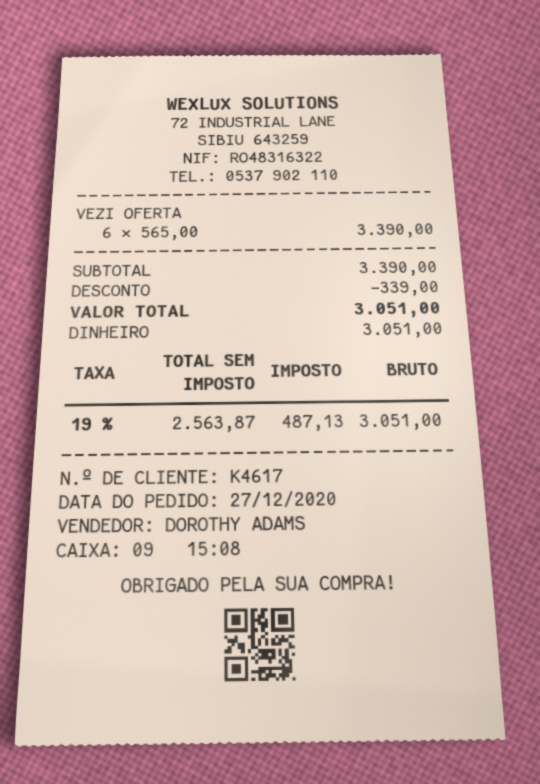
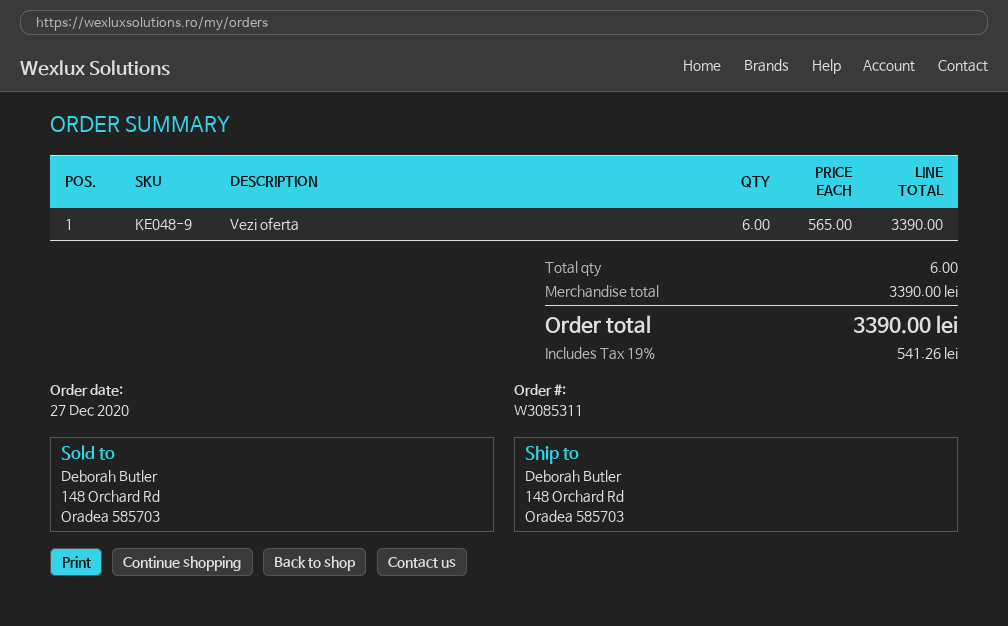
discount: 339.00 -> none
tax: 19% = 487.13 -> 19% = 541.26
total: 3051.00 -> 3390.00

